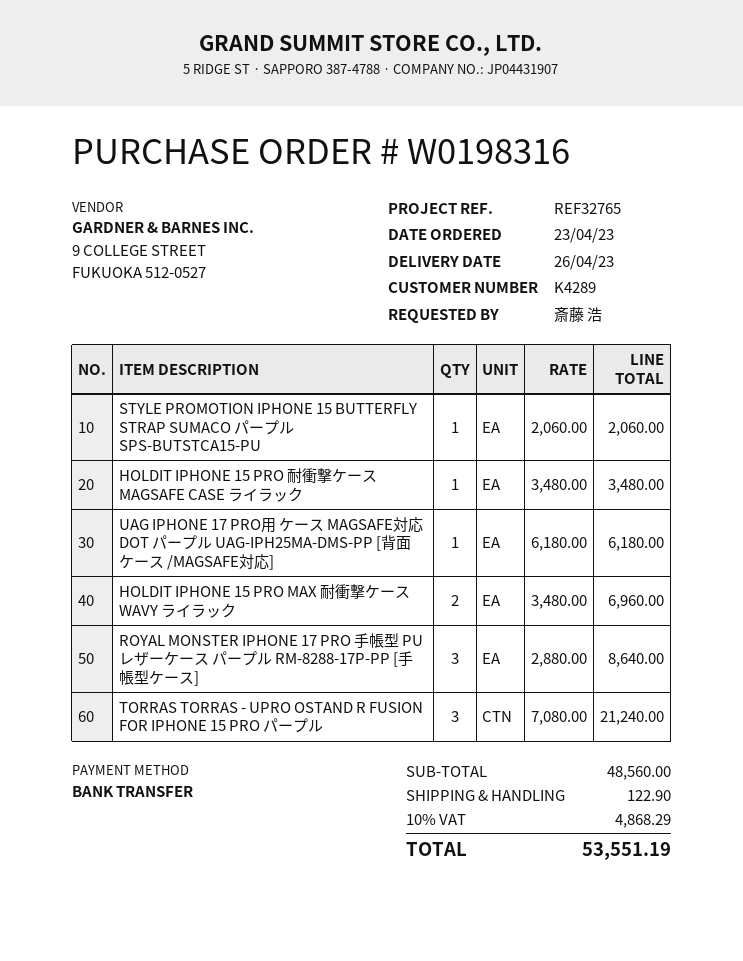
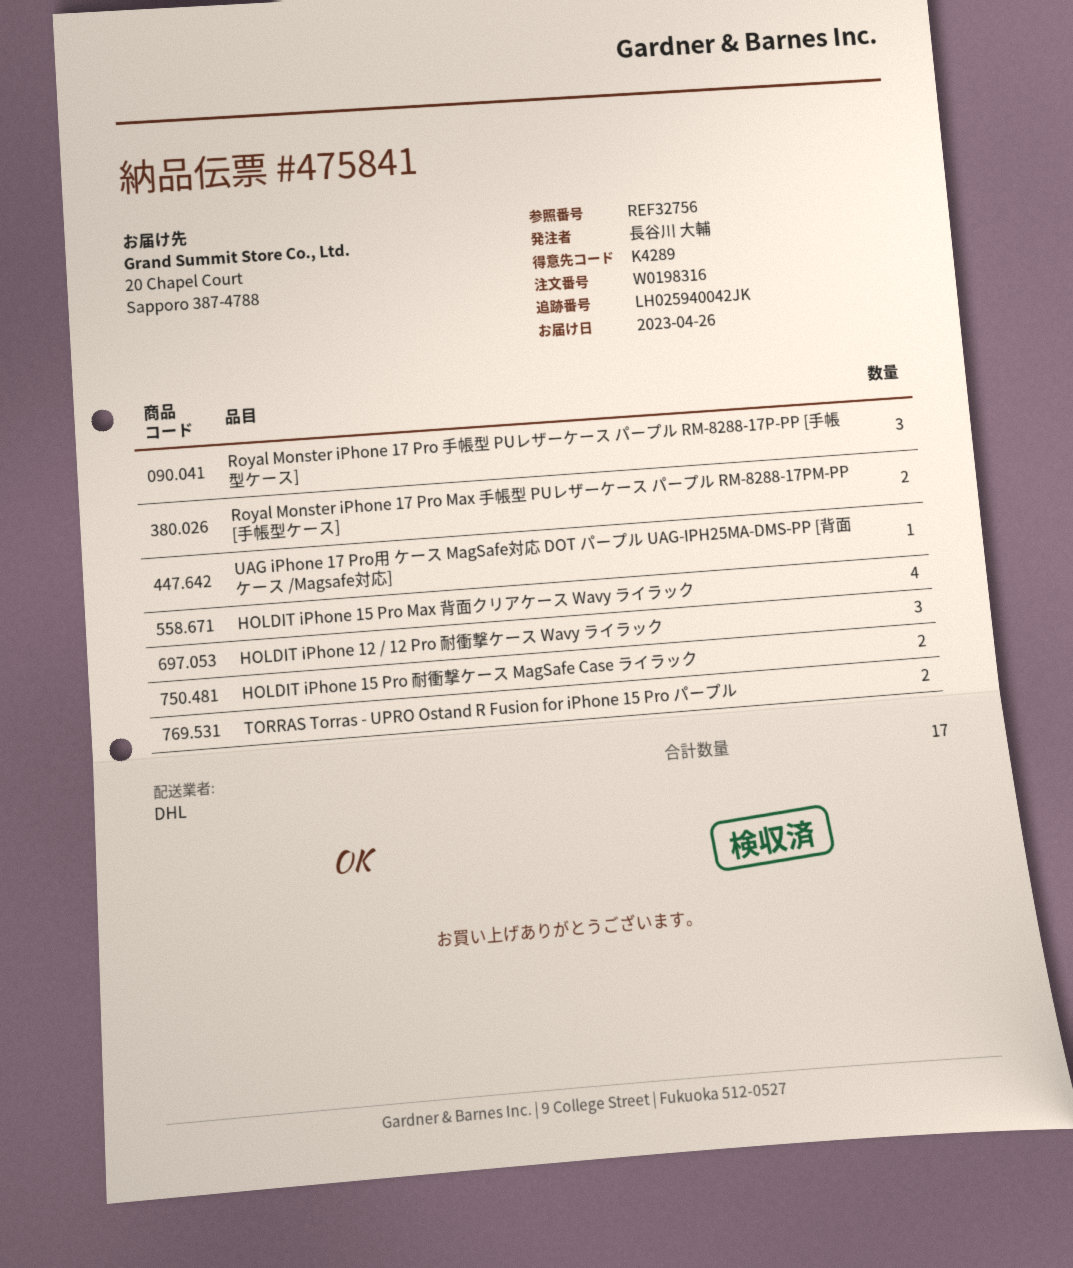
reference: REF32765 -> REF32756
ordered by: 斎藤 浩 -> 長谷川 大輔
STYLE PROMOTION IPHONE 15 BUTTERFLY STRAP SUMACO パープル SPS-BUTSTCA15-PU: 1 -> none
HOLDIT IPHONE 15 PRO 耐衝撃ケース MAGSAFE CASE ライラック: 1 -> 2
HOLDIT IPHONE 15 PRO MAX 耐衝撃ケース WAVY ライラック: 2 -> none
TORRAS TORRAS - UPRO OSTAND R FUSION FOR IPHONE 15 PRO パープル: 3 -> 2
Royal Monster iPhone 17 Pro Max 手帳型 PUレザーケース パープル RM-8288-17PM-PP [手帳型ケース]: none -> 2
HOLDIT iPhone 15 Pro Max 背面クリアケース Wavy ライラック: none -> 4
HOLDIT iPhone 12 / 12 Pro 耐衝撃ケース Wavy ライラック: none -> 3

